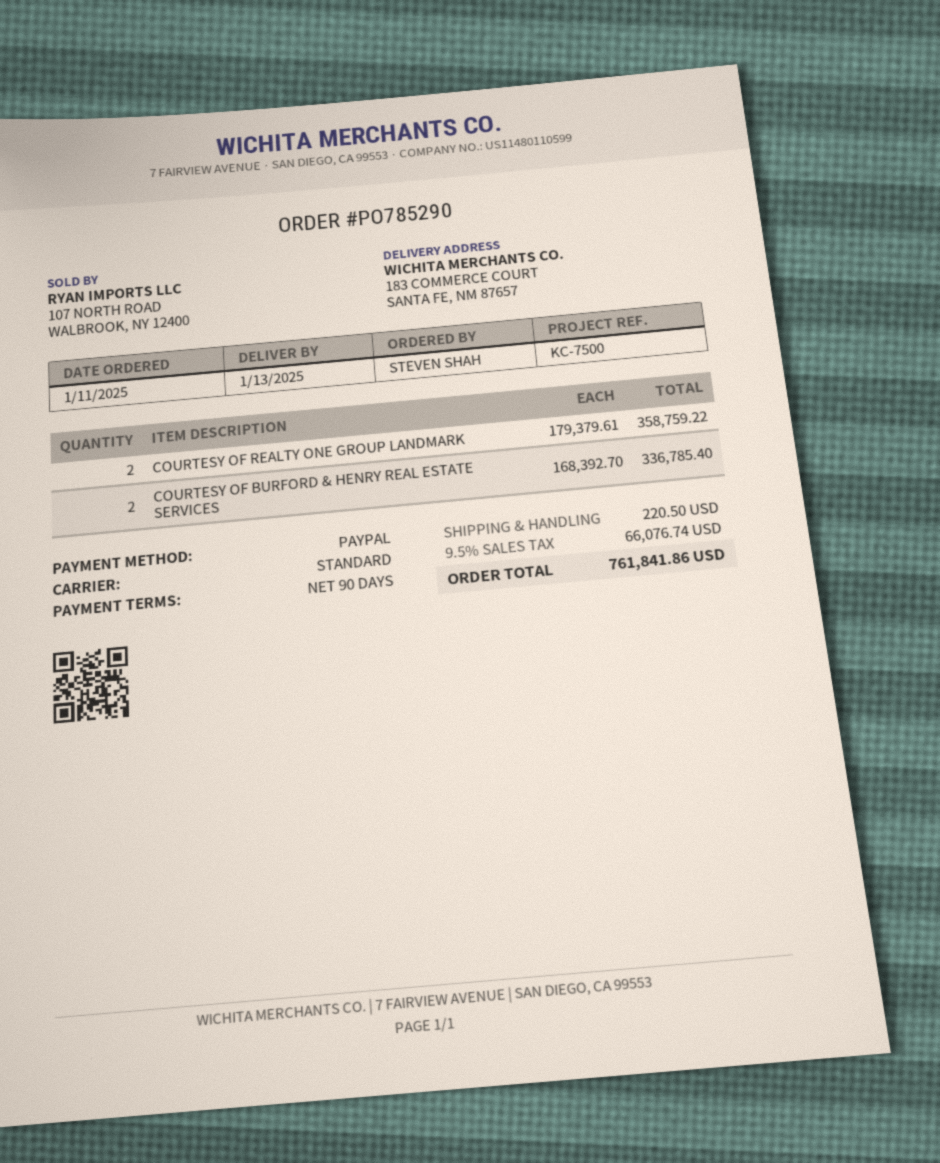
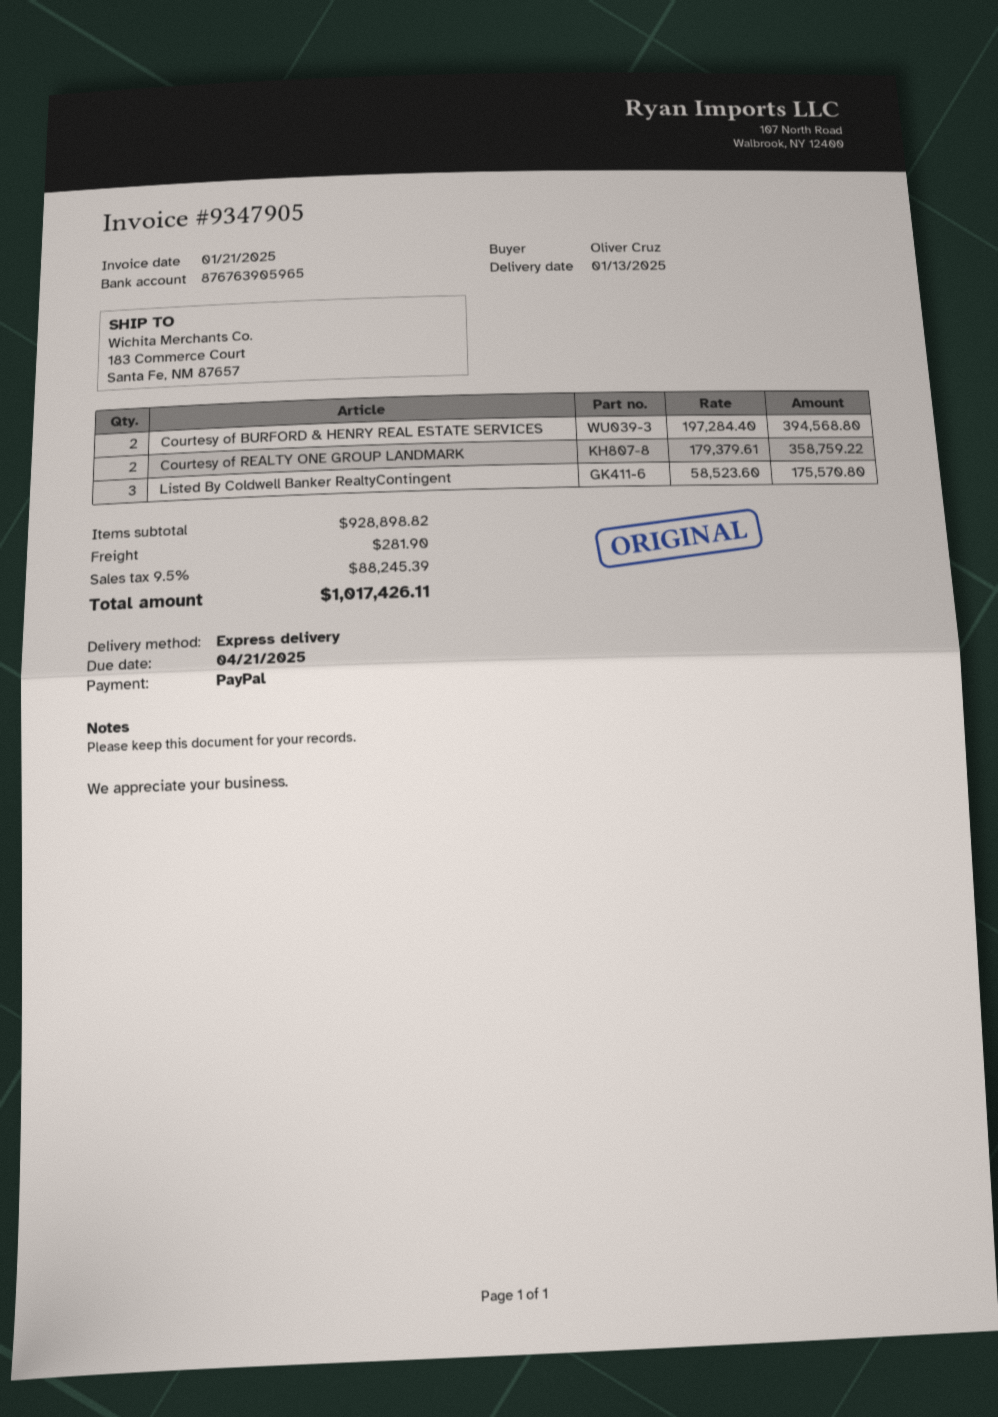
ordered by: STEVEN SHAH -> Oliver Cruz
shipping method: standard -> express
COURTESY OF BURFORD & HENRY REAL ESTATE SERVICES: 2 x 168392.70 = 336785.40 -> 2 x 197284.40 = 394568.80
Listed By Coldwell Banker RealtyContingent: none -> 3 x 58523.60 = 175570.80
shipping: 220.50 -> 281.90
tax: 9.5% = 66076.74 -> 9.5% = 88245.39
total: 761841.86 -> 1017426.11

